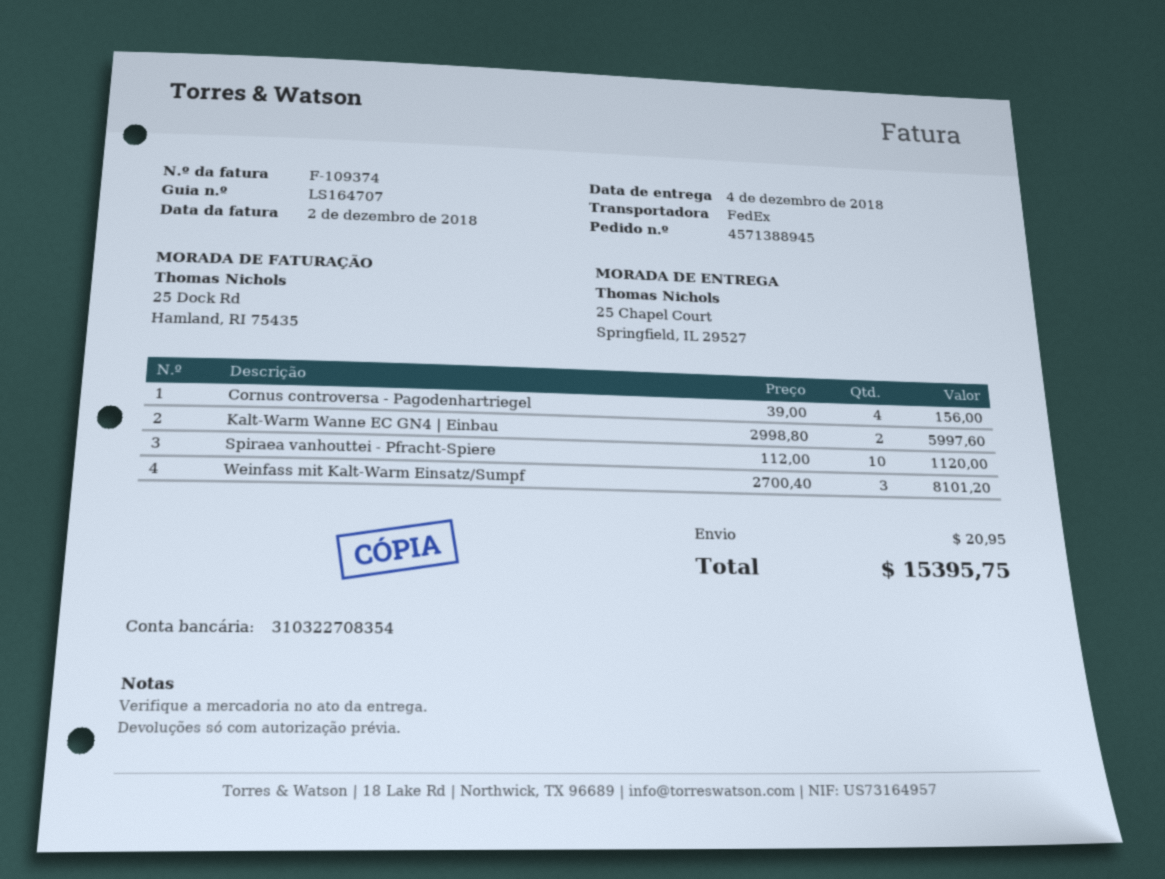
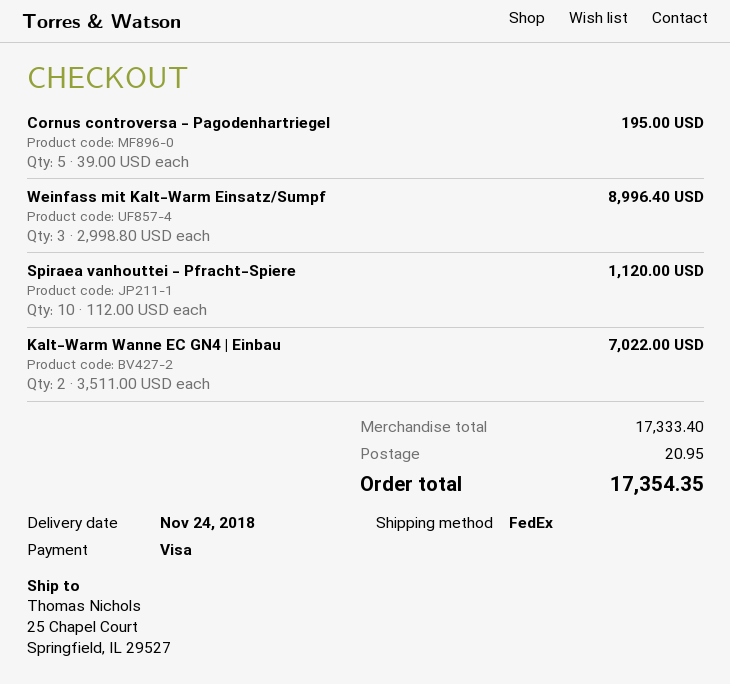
delivery date: 2018-12-04 -> 2018-11-24
Cornus controversa - Pagodenhartriegel: 4 x 39.00 = 156.00 -> 5 x 39.00 = 195.00
Kalt-Warm Wanne EC GN4 | Einbau: 2 x 2998.80 = 5997.60 -> 2 x 3511.00 = 7022.00
Weinfass mit Kalt-Warm Einsatz/Sumpf: 3 x 2700.40 = 8101.20 -> 3 x 2998.80 = 8996.40
total: 15395.75 -> 17354.35

